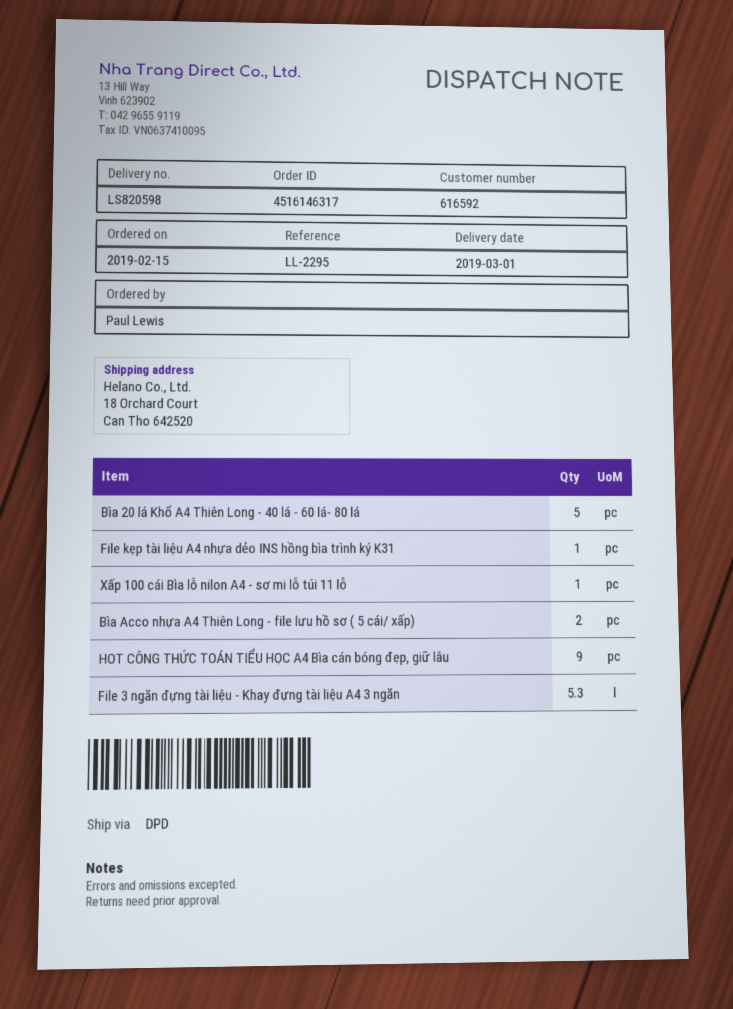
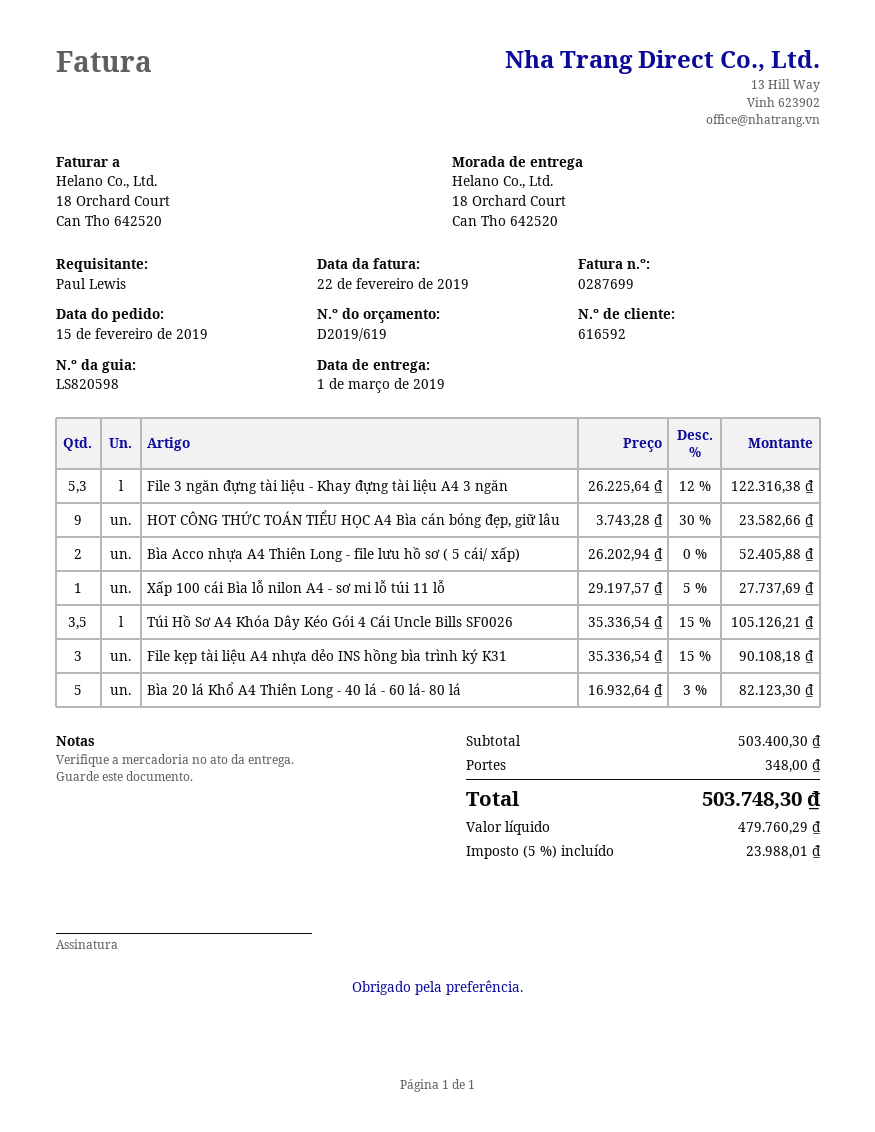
File kẹp tài liệu A4 nhựa dẻo INS hồng bìa trình ký K31: 1 -> 3
Túi Hồ Sơ A4 Khóa Dây Kéo Gói 4 Cái Uncle Bills SF0026: none -> 3.5

